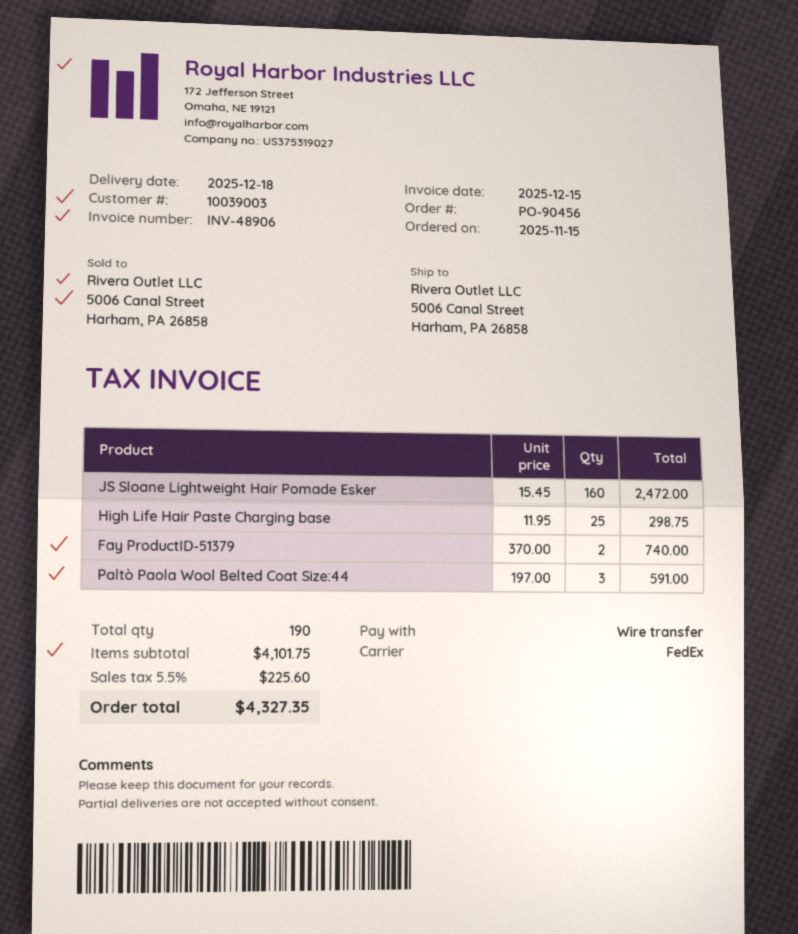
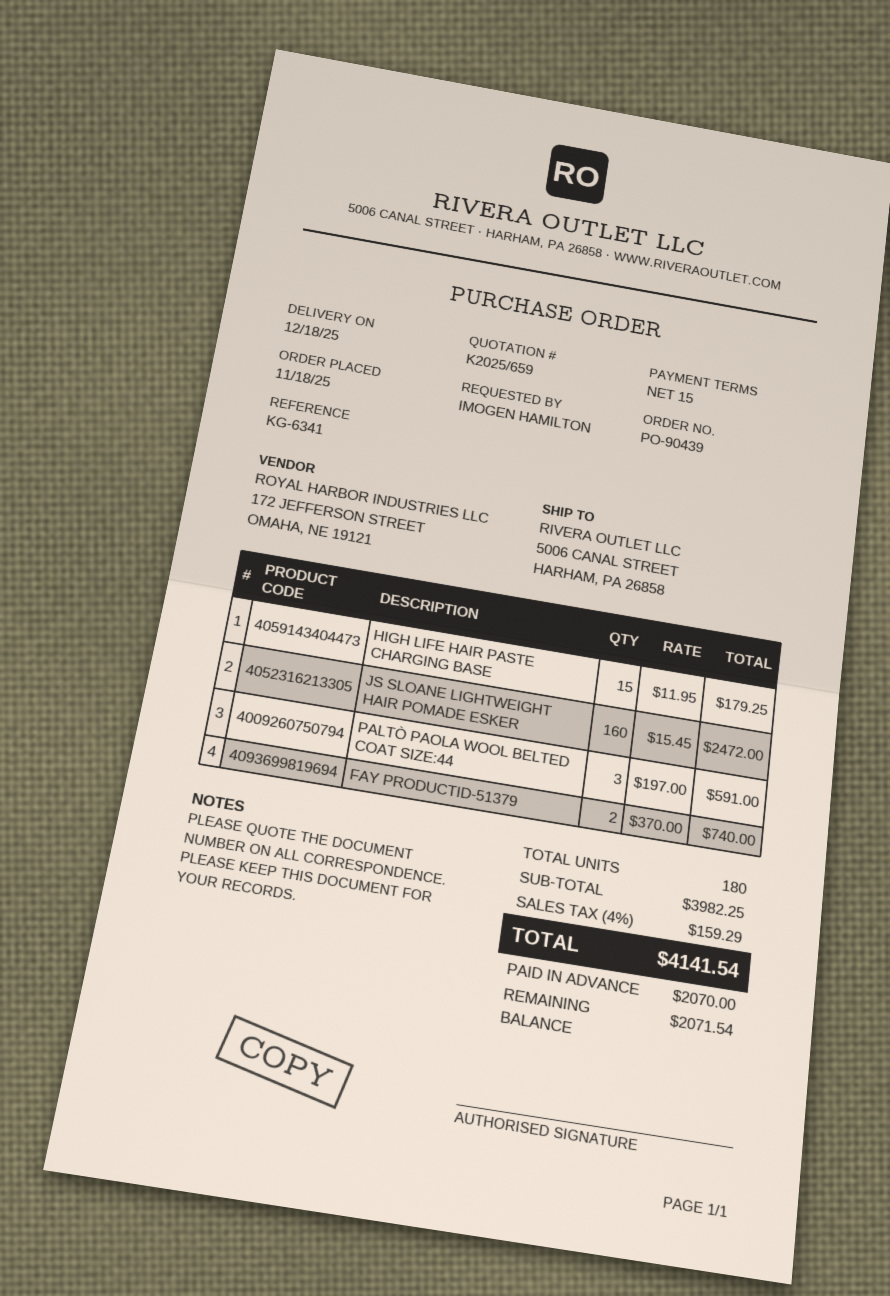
order number: PO-90456 -> PO-90439
order date: 2025-11-15 -> 2025-11-18
High Life Hair Paste Charging base: 25 x 11.95 = 298.75 -> 15 x 11.95 = 179.25
total quantity: 190 -> 180
subtotal: 4101.75 -> 3982.25
tax: 5.5% = 225.60 -> 4% = 159.29
total: 4327.35 -> 4141.54

